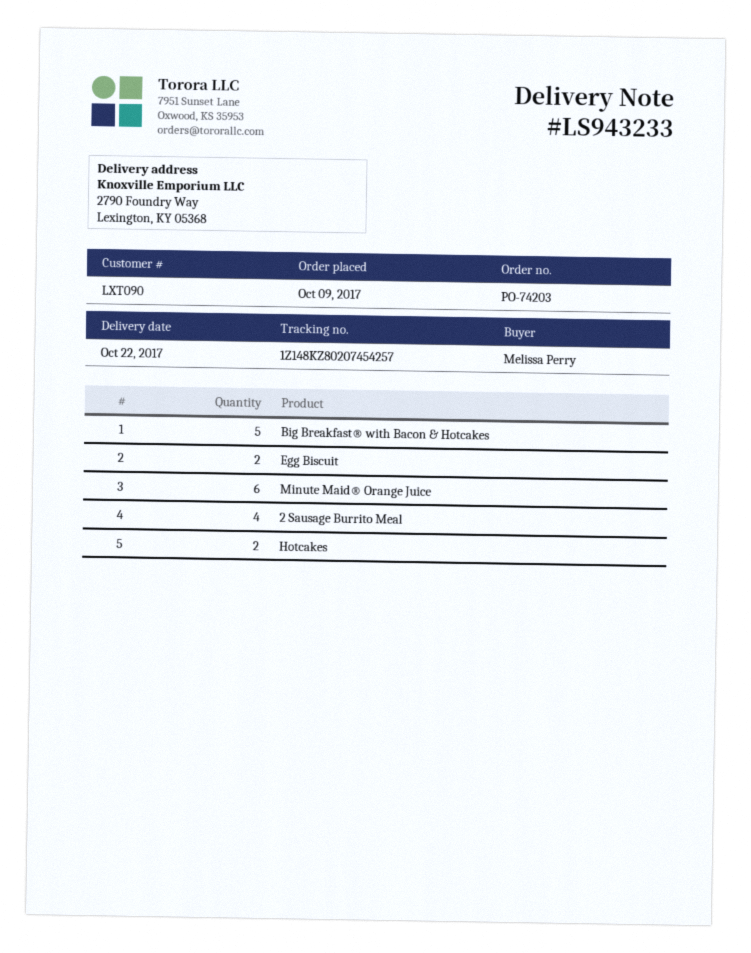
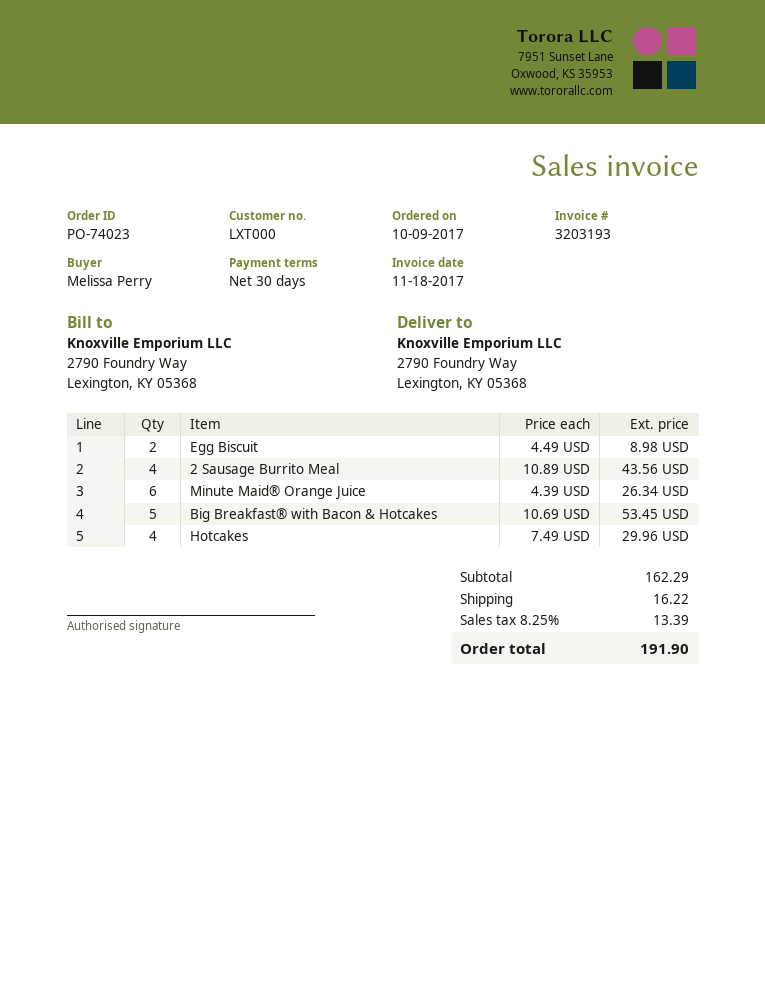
order number: PO-74203 -> PO-74023
customer number: LXT090 -> LXT000
Hotcakes: 2 -> 4

